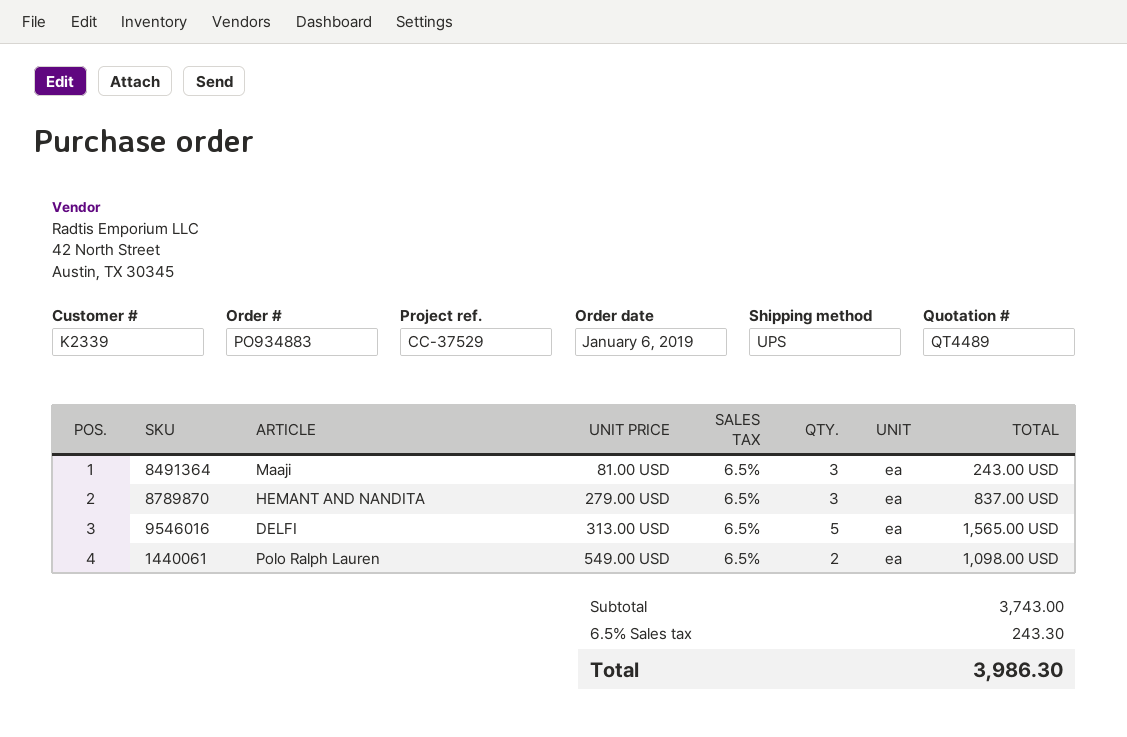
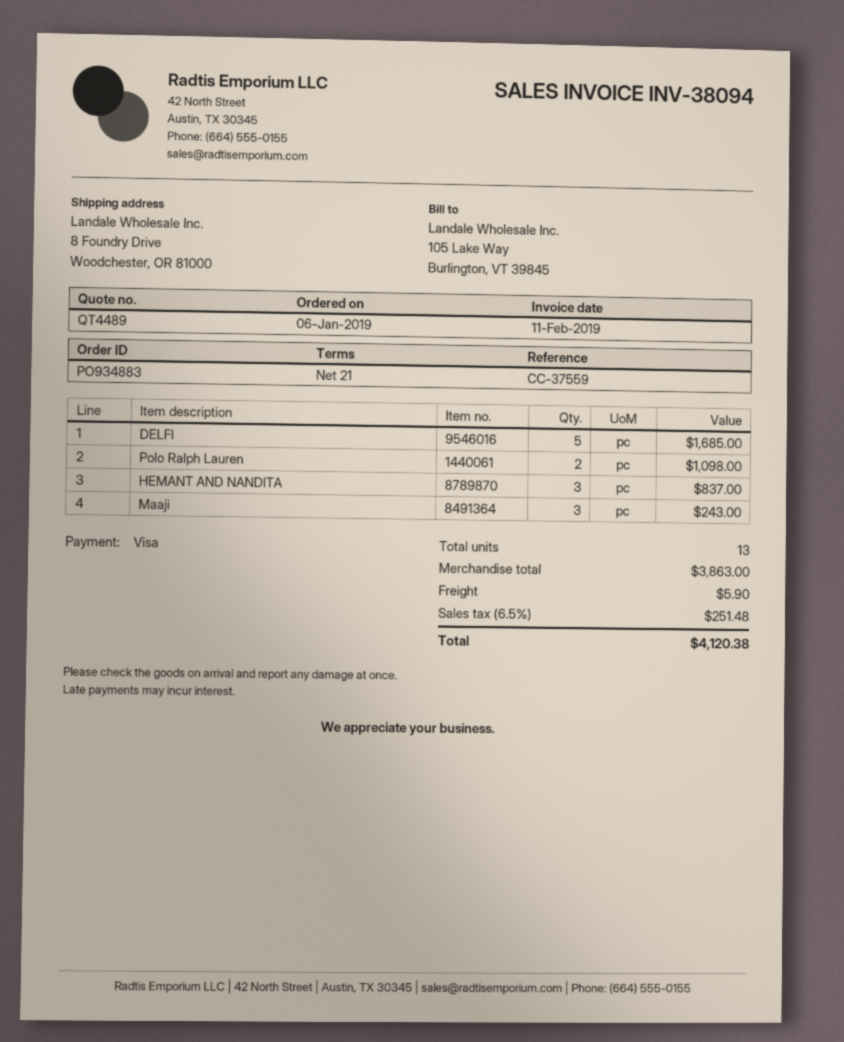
reference: CC-37529 -> CC-37559
DELFI: 5 for 1565.00 -> 5 for 1685.00
subtotal: 3743.00 -> 3863.00
shipping: none -> 5.90
tax: 6.5% = 243.30 -> 6.5% = 251.48
total: 3986.30 -> 4120.38

